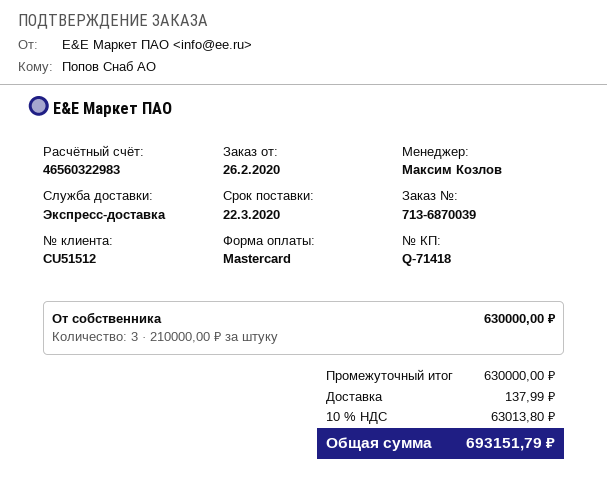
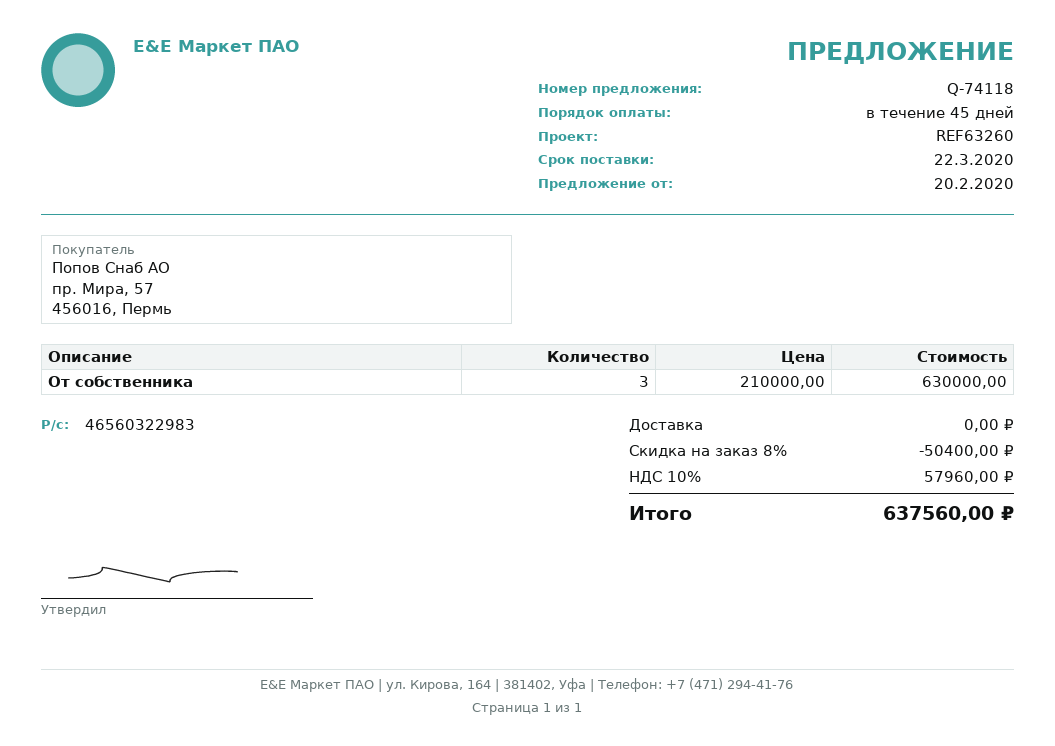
quote number: Q-71418 -> Q-74118
discount: none -> 8% = 50400.00
shipping: 137.99 -> 0.00
tax: 10% = 63013.80 -> 10% = 57960.00
total: 693151.79 -> 637560.00

